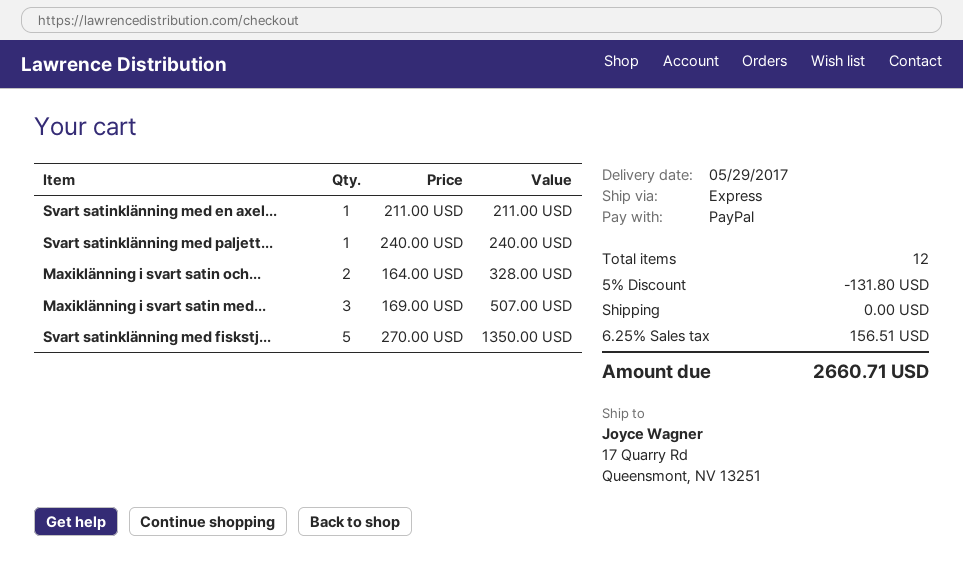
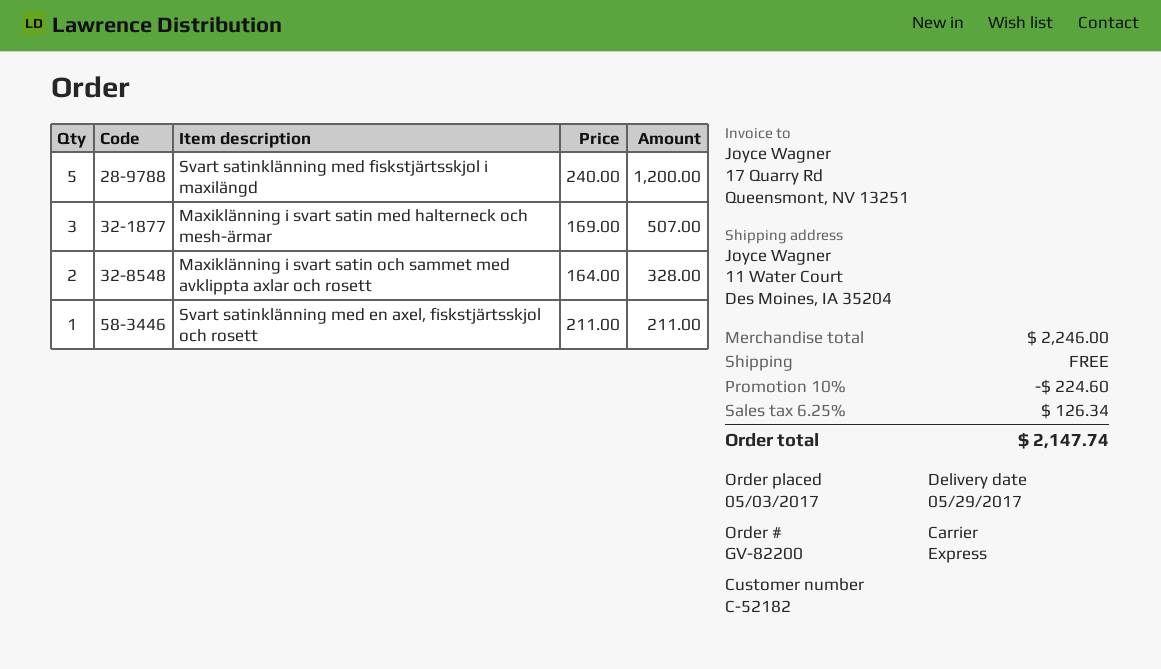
ship to: 17 Quarry Rd, Queensmont, NV 13251 -> 11 Water Court, Des Moines, IA 35204
Svart satinklänning med paljett...: 1 x 240.00 = 240.00 -> none
Svart satinklänning med fiskstj...: 5 x 270.00 = 1350.00 -> 5 x 240.00 = 1200.00
discount: 5% = 131.80 -> 10% = 224.60
tax: 6.25% = 156.51 -> 6.25% = 126.34
total: 2660.71 -> 2147.74

